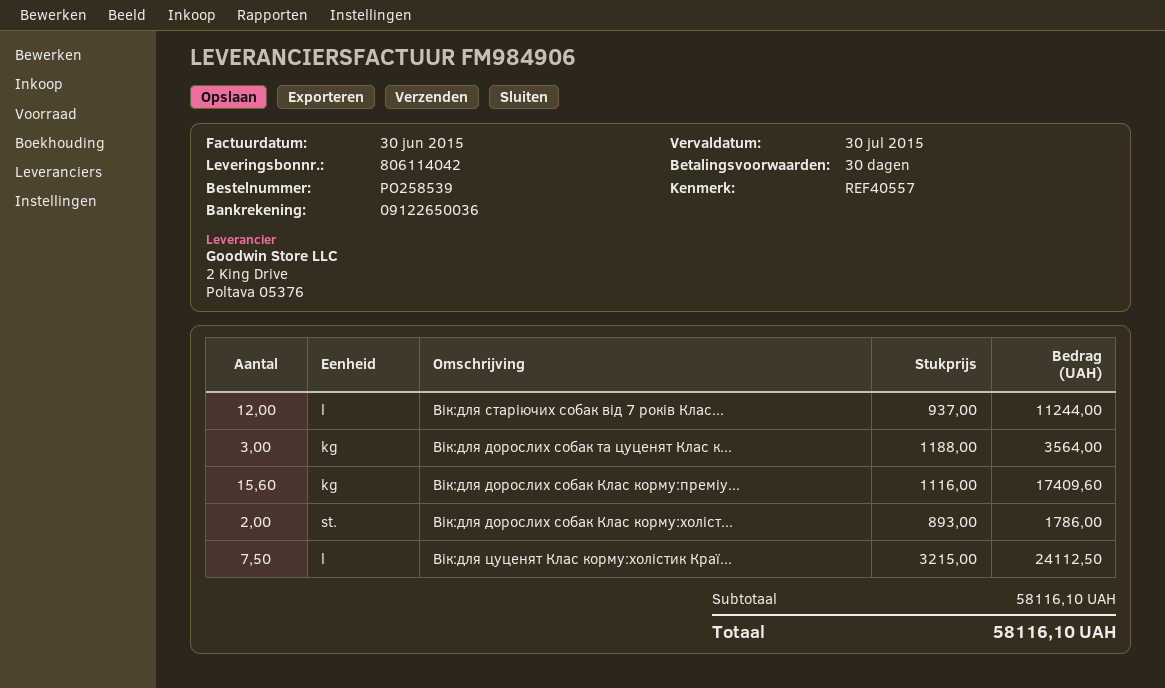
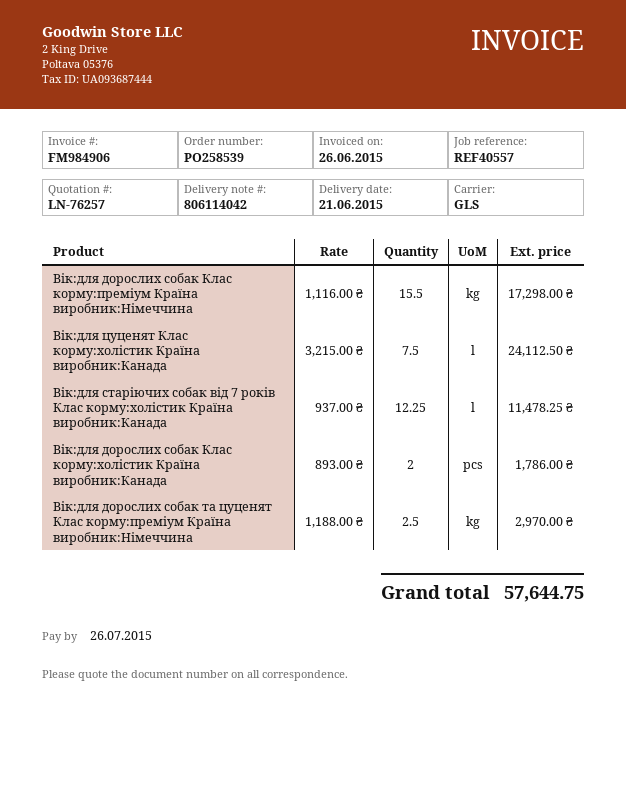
invoice date: 2015-06-30 -> 2015-06-26
due date: 2015-07-30 -> 2015-07-26
Вік:для старіючих собак від 7 років Клас...: 12 x 937.00 = 11244.00 -> 12.25 x 937.00 = 11478.25
Вік:для дорослих собак та цуценят Клас к...: 3 x 1188.00 = 3564.00 -> 2.5 x 1188.00 = 2970.00
Вік:для дорослих собак Клас корму:преміу...: 15.6 x 1116.00 = 17409.60 -> 15.5 x 1116.00 = 17298.00
total: 58116.10 -> 57644.75

